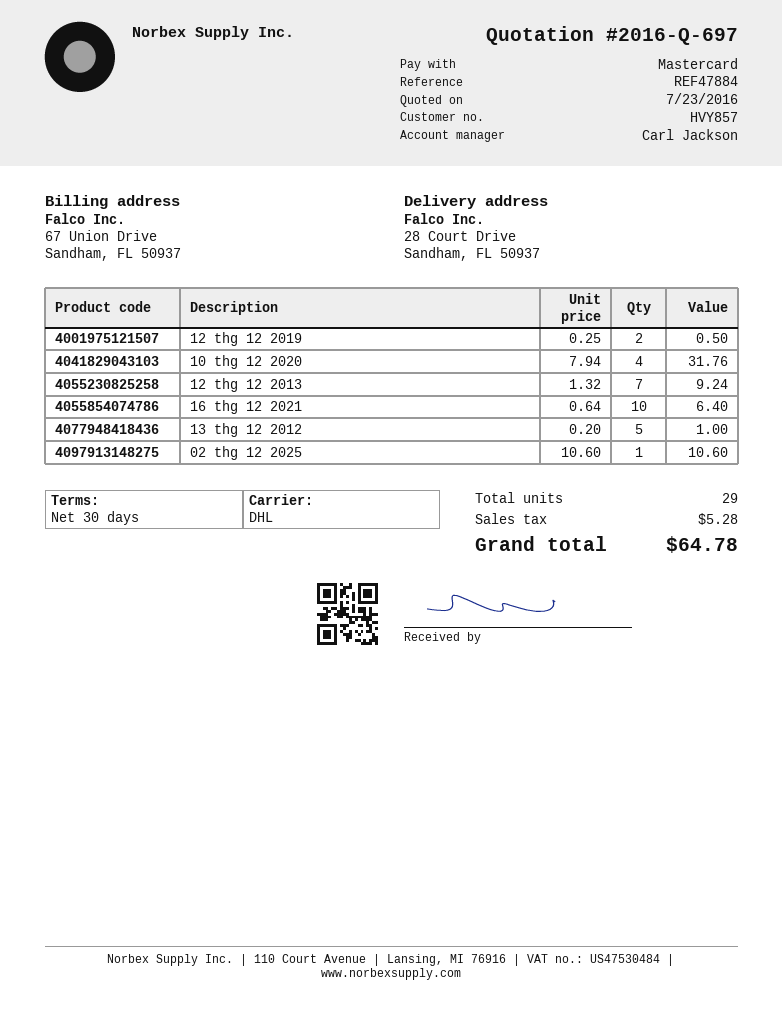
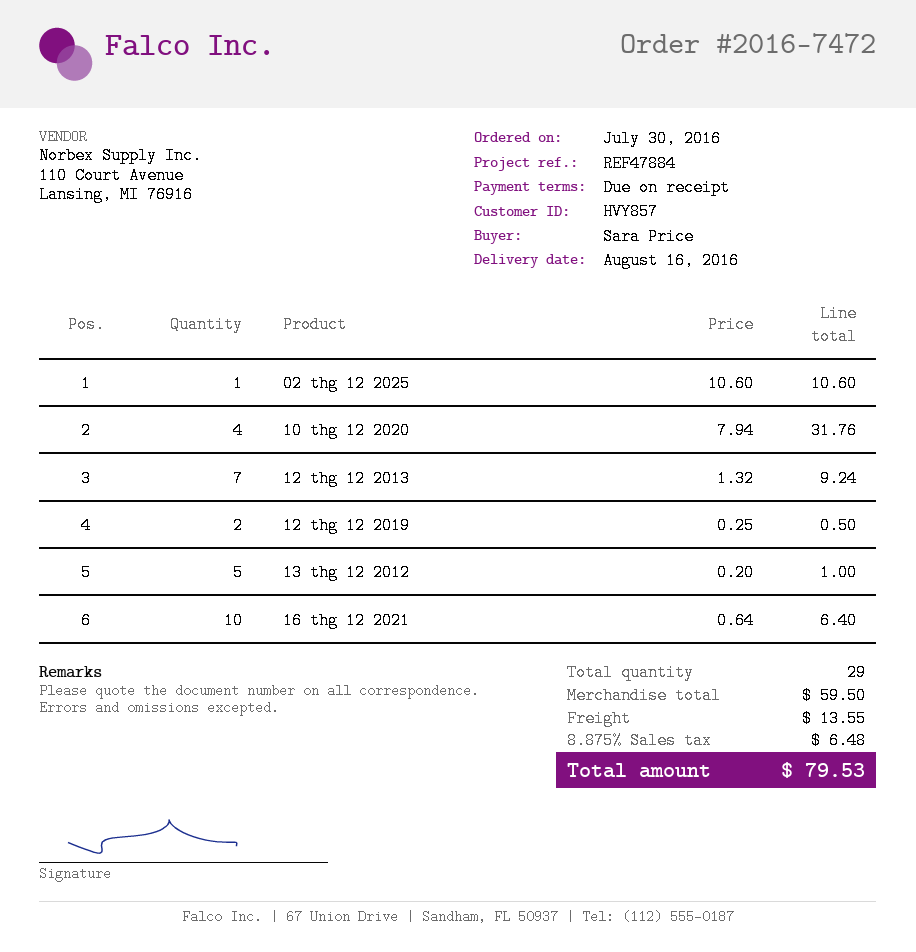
payment terms: 30 days -> on receipt
shipping: none -> 13.55
tax: 5.28 -> 6.48
total: 64.78 -> 79.53

